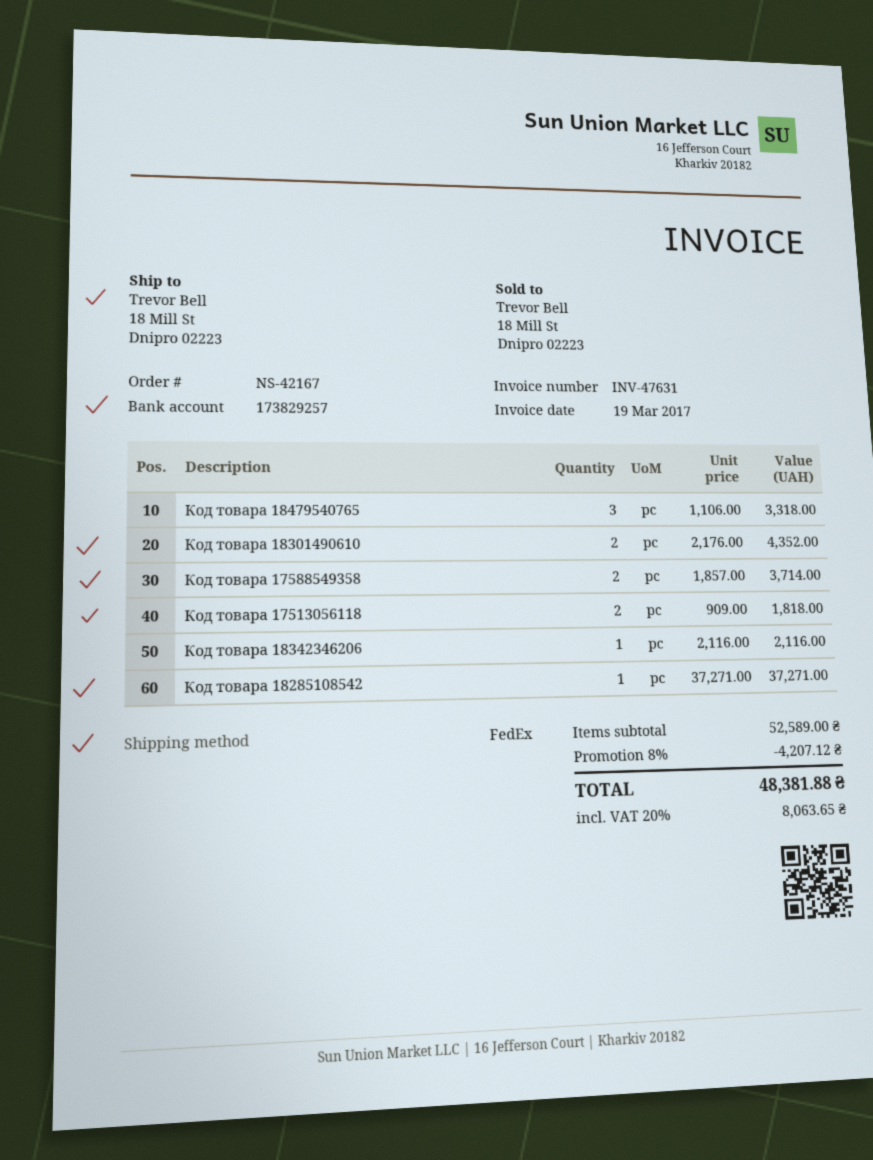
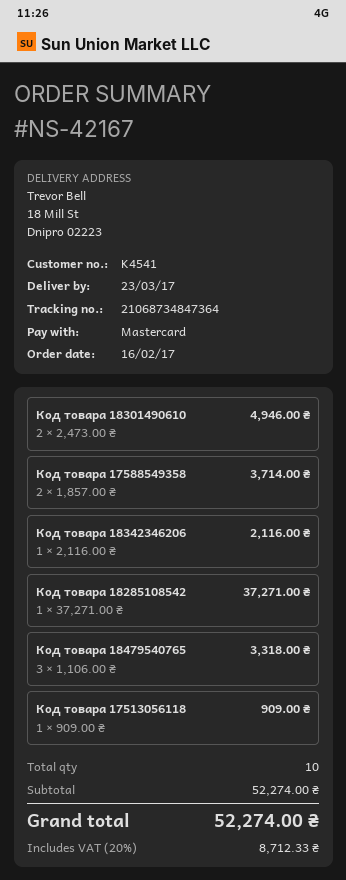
Код товара 18301490610: 2 x 2176.00 = 4352.00 -> 2 x 2473.00 = 4946.00
Код товара 17513056118: 2 x 909.00 = 1818.00 -> 1 x 909.00 = 909.00
subtotal: 52589.00 -> 52274.00
discount: 8% = 4207.12 -> none
tax: 20% = 8063.65 -> 20% = 8712.33
total: 48381.88 -> 52274.00

